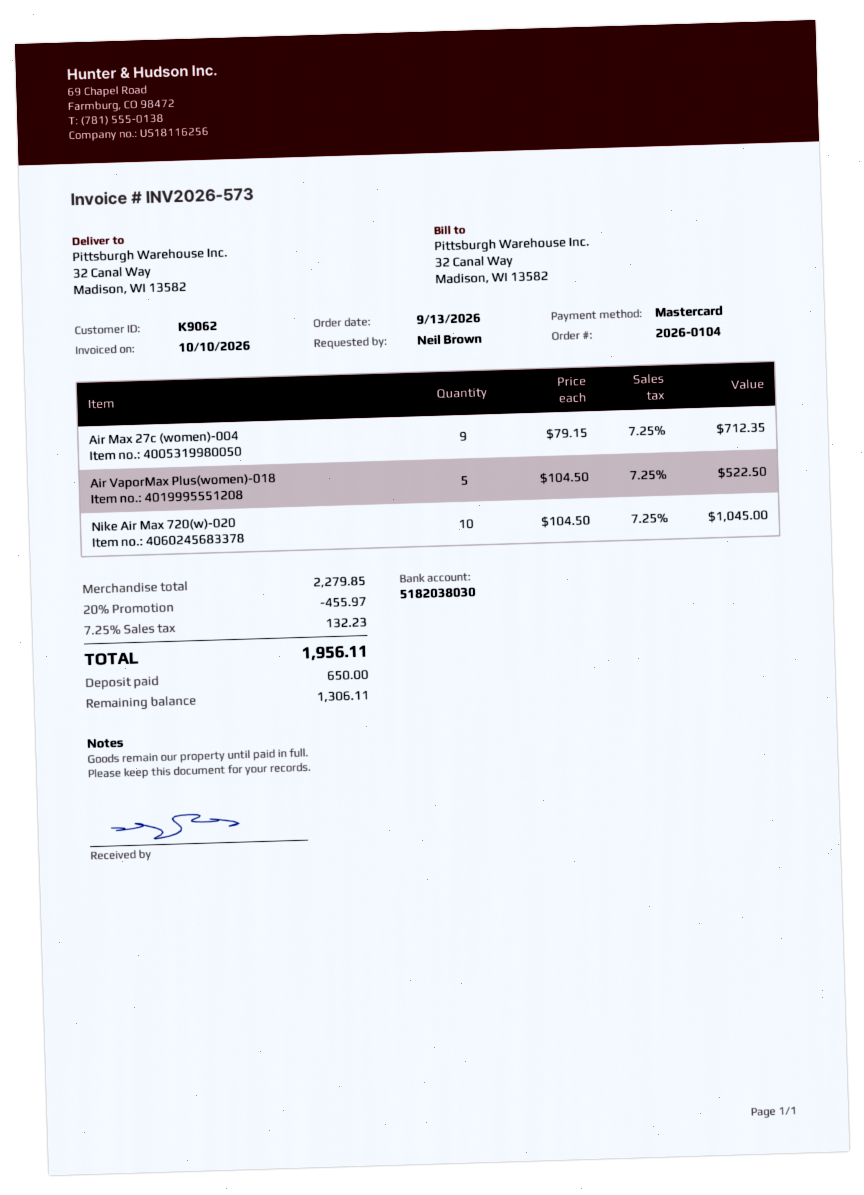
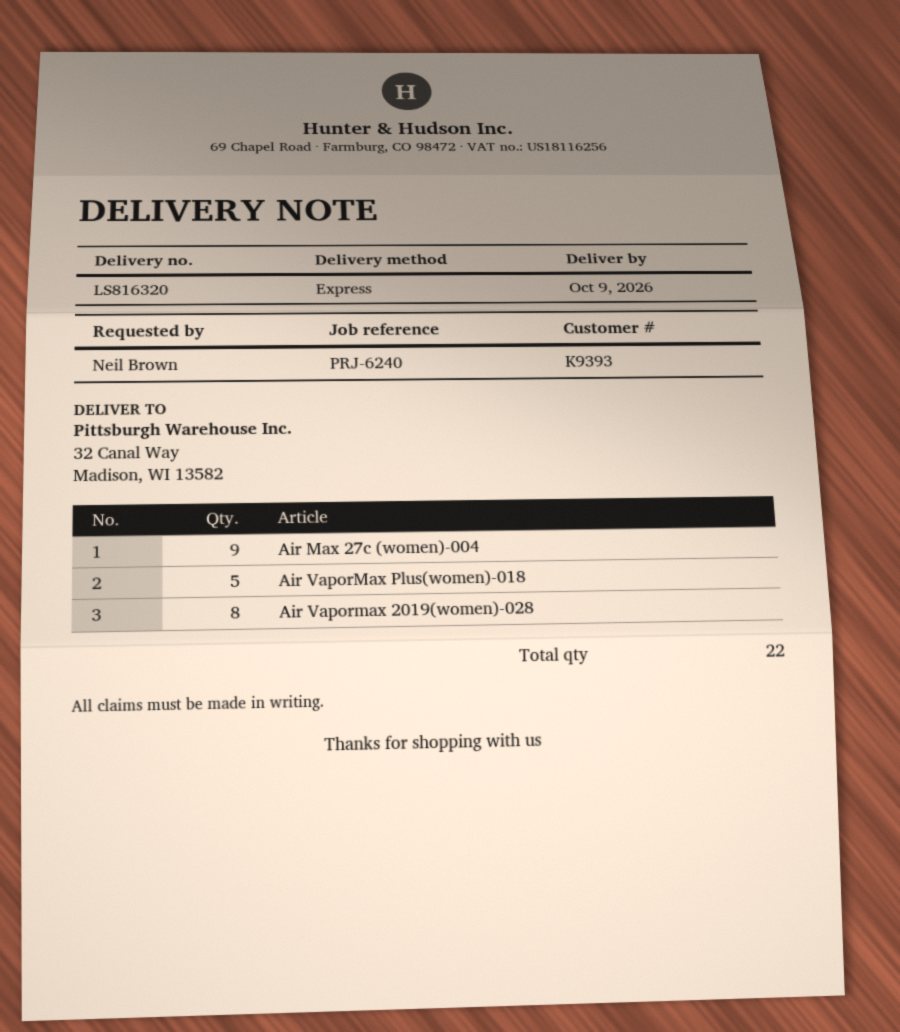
customer number: K9062 -> K9393
Nike Air Max 720(w)-020: 10 -> none
Air Vapormax 2019(women)-028: none -> 8

